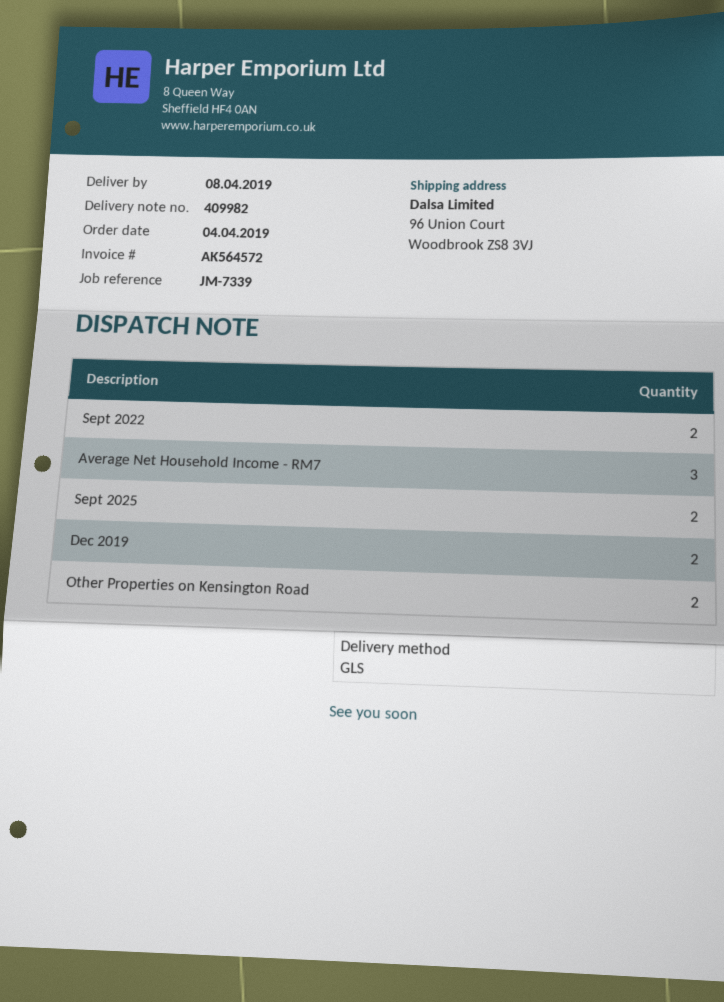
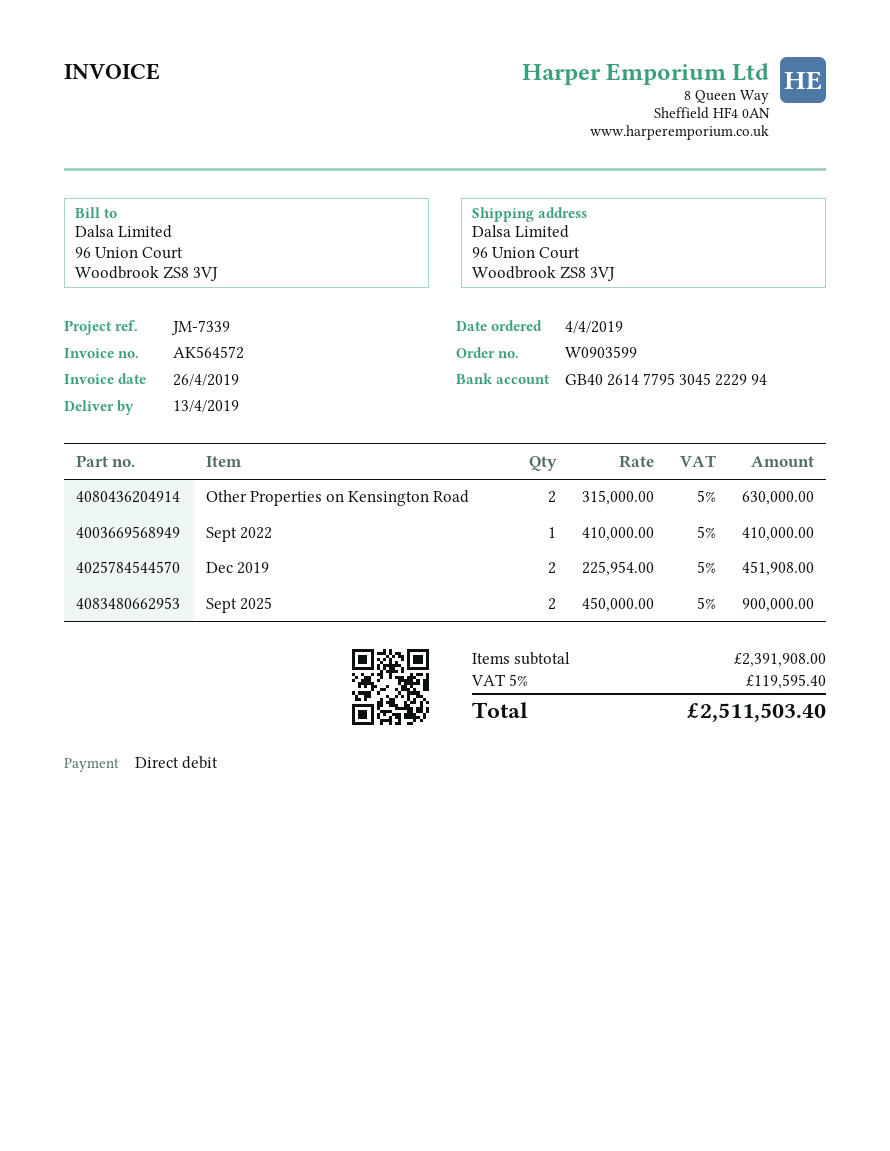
delivery date: 2019-04-08 -> 2019-04-13
Sept 2022: 2 -> 1
Average Net Household Income - RM7: 3 -> none

